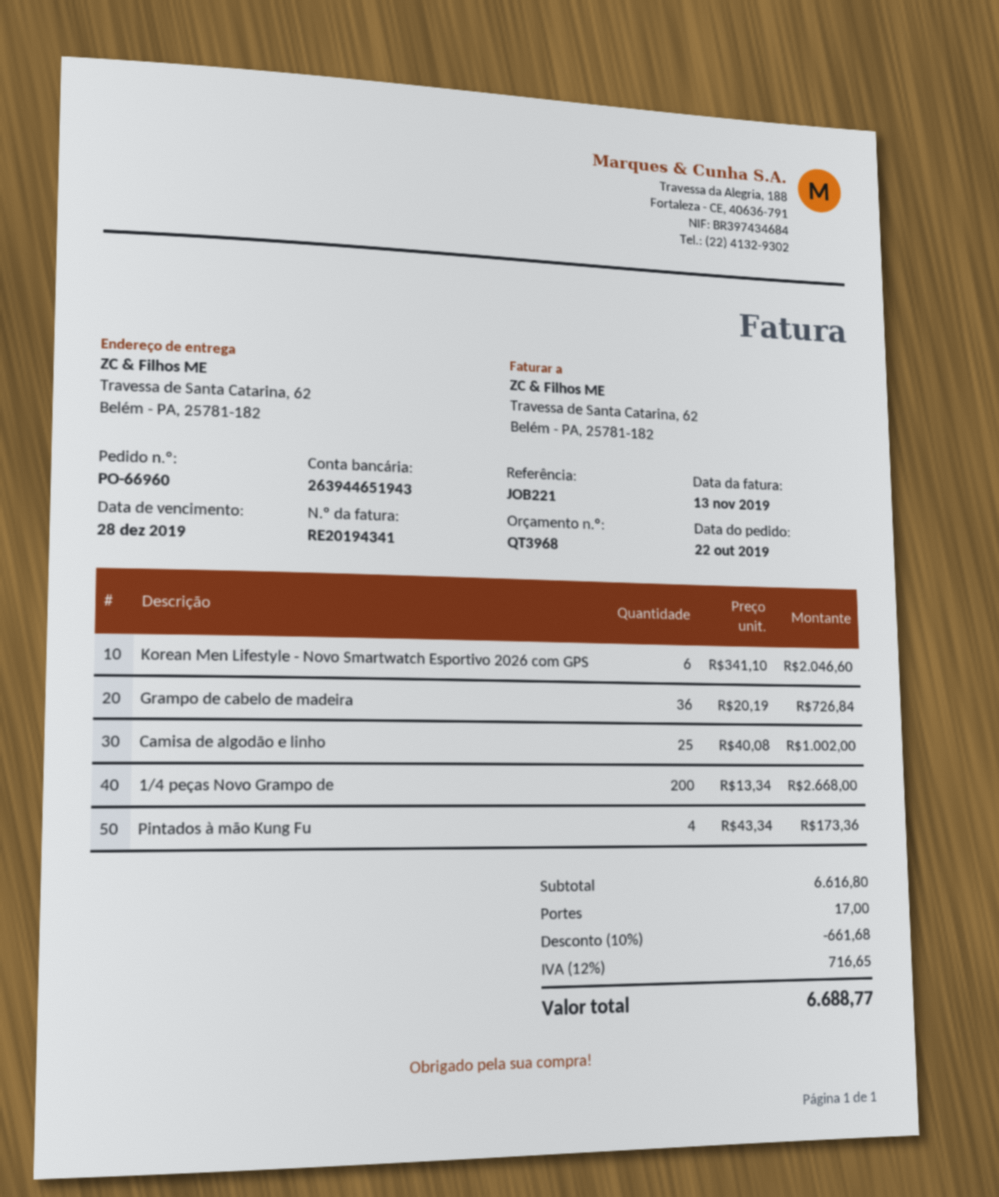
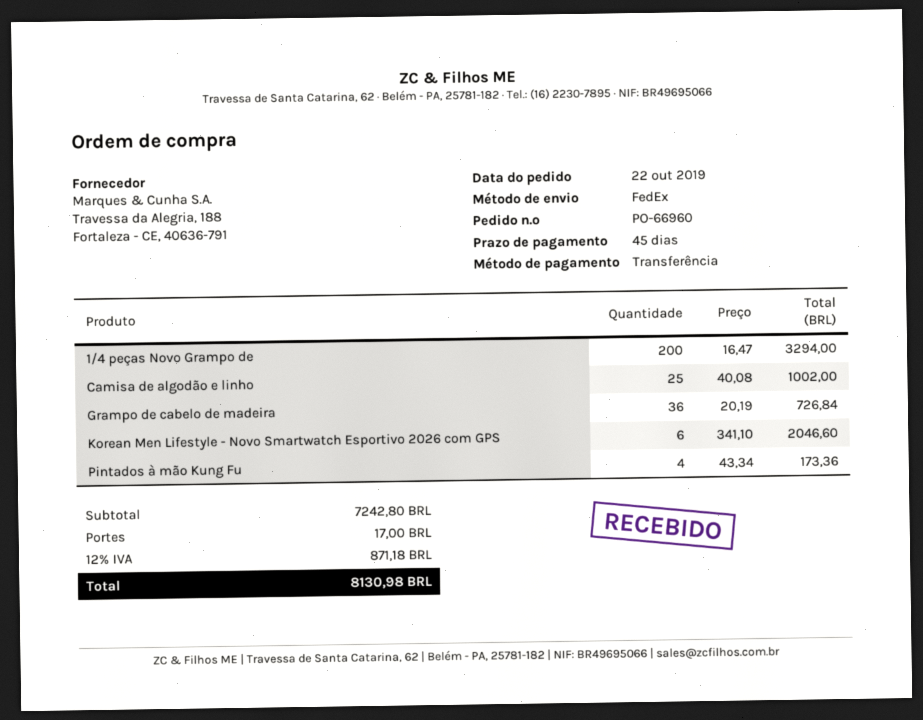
1/4 peças Novo Grampo de: 200 x 13.34 = 2668.00 -> 200 x 16.47 = 3294.00
subtotal: 6616.80 -> 7242.80
discount: 10% = 661.68 -> none
tax: 12% = 716.65 -> 12% = 871.18
total: 6688.77 -> 8130.98

